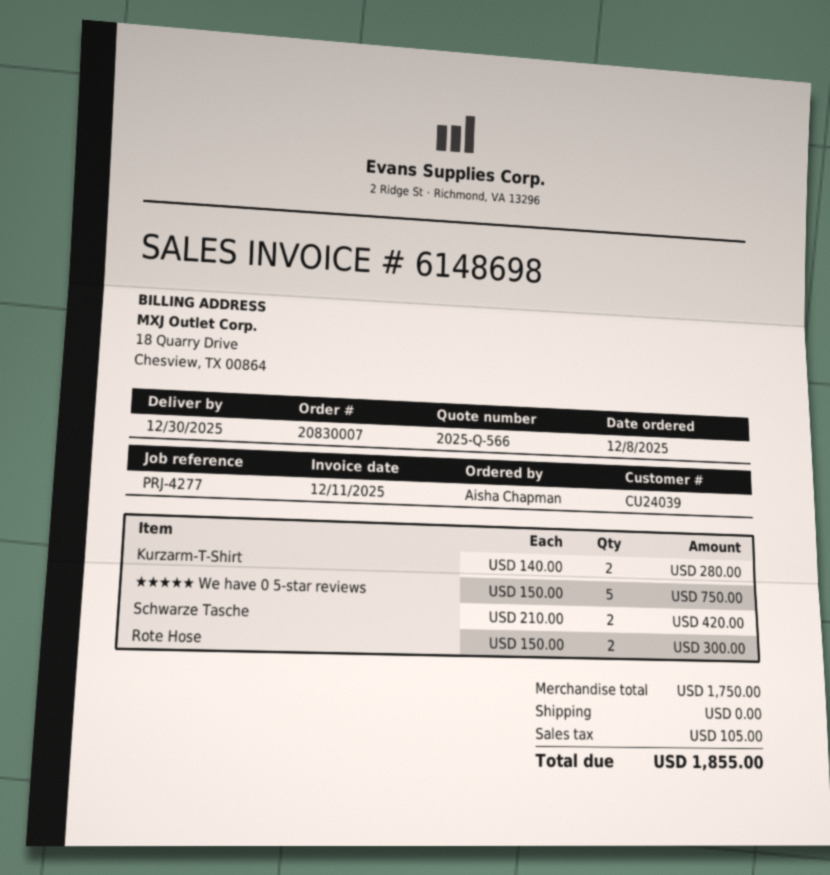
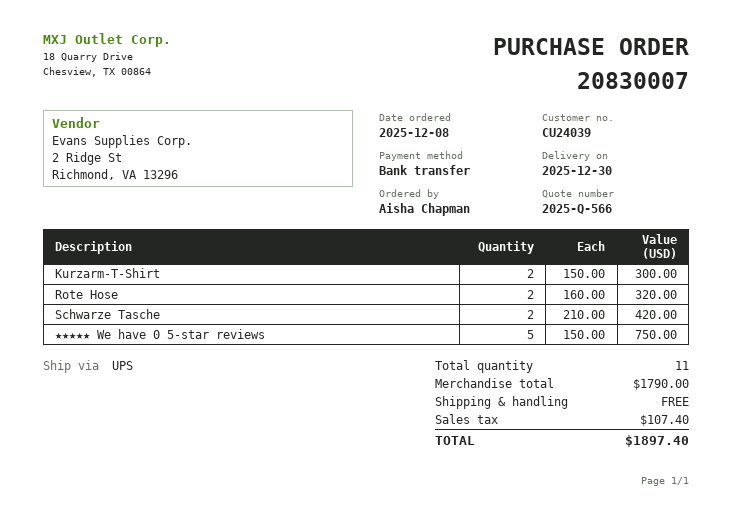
Kurzarm-T-Shirt: 2 x 140.00 = 280.00 -> 2 x 150.00 = 300.00
Rote Hose: 2 x 150.00 = 300.00 -> 2 x 160.00 = 320.00
subtotal: 1750.00 -> 1790.00
tax: 105.00 -> 107.40
total: 1855.00 -> 1897.40

